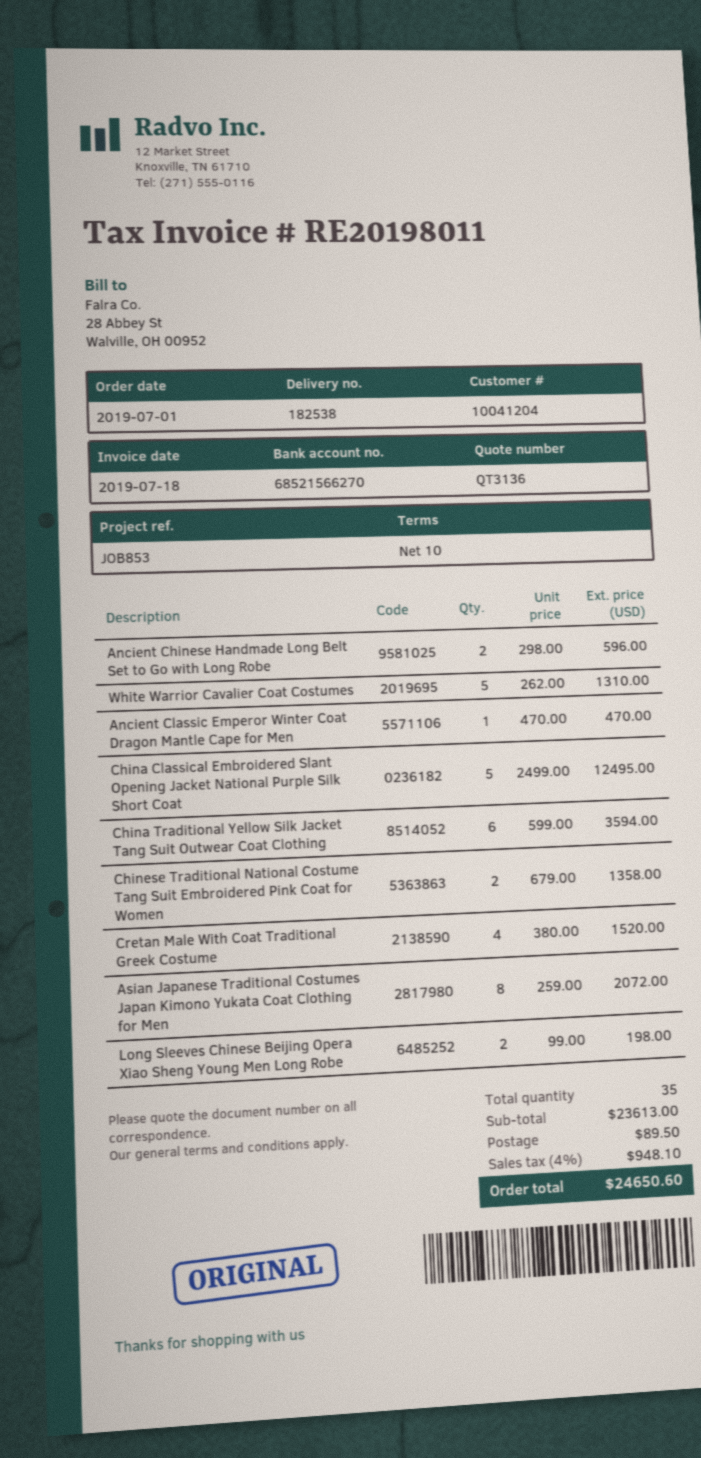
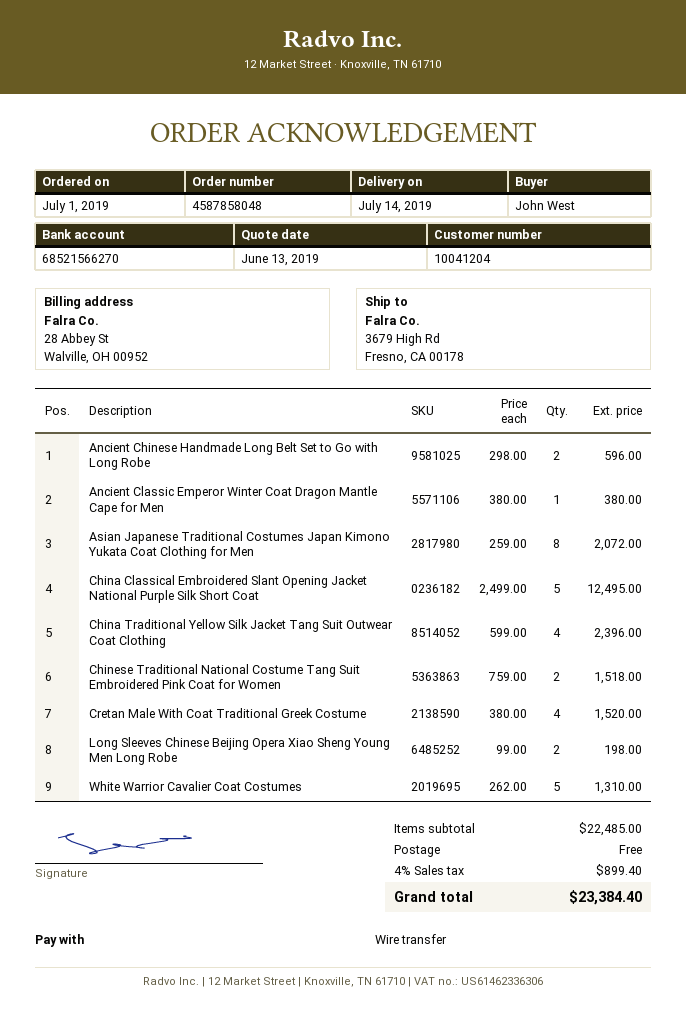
Ancient Classic Emperor Winter Coat Dragon Mantle Cape for Men: 1 x 470.00 = 470.00 -> 1 x 380.00 = 380.00
China Traditional Yellow Silk Jacket Tang Suit Outwear Coat Clothing: 6 x 599.00 = 3594.00 -> 4 x 599.00 = 2396.00
Chinese Traditional National Costume Tang Suit Embroidered Pink Coat for Women: 2 x 679.00 = 1358.00 -> 2 x 759.00 = 1518.00
subtotal: 23613.00 -> 22485.00
shipping: 89.50 -> 0.00
tax: 4% = 948.10 -> 4% = 899.40
total: 24650.60 -> 23384.40

